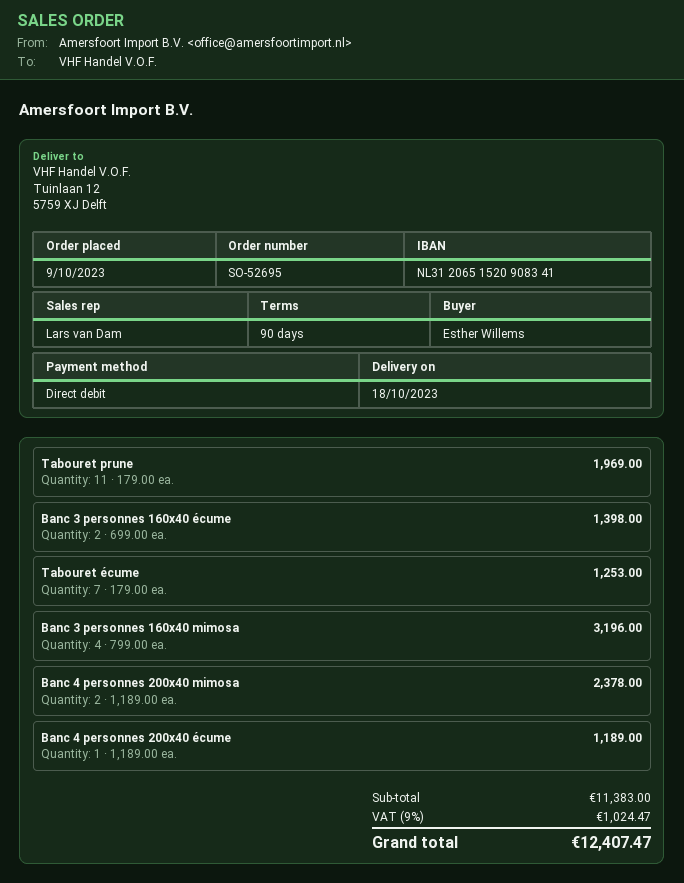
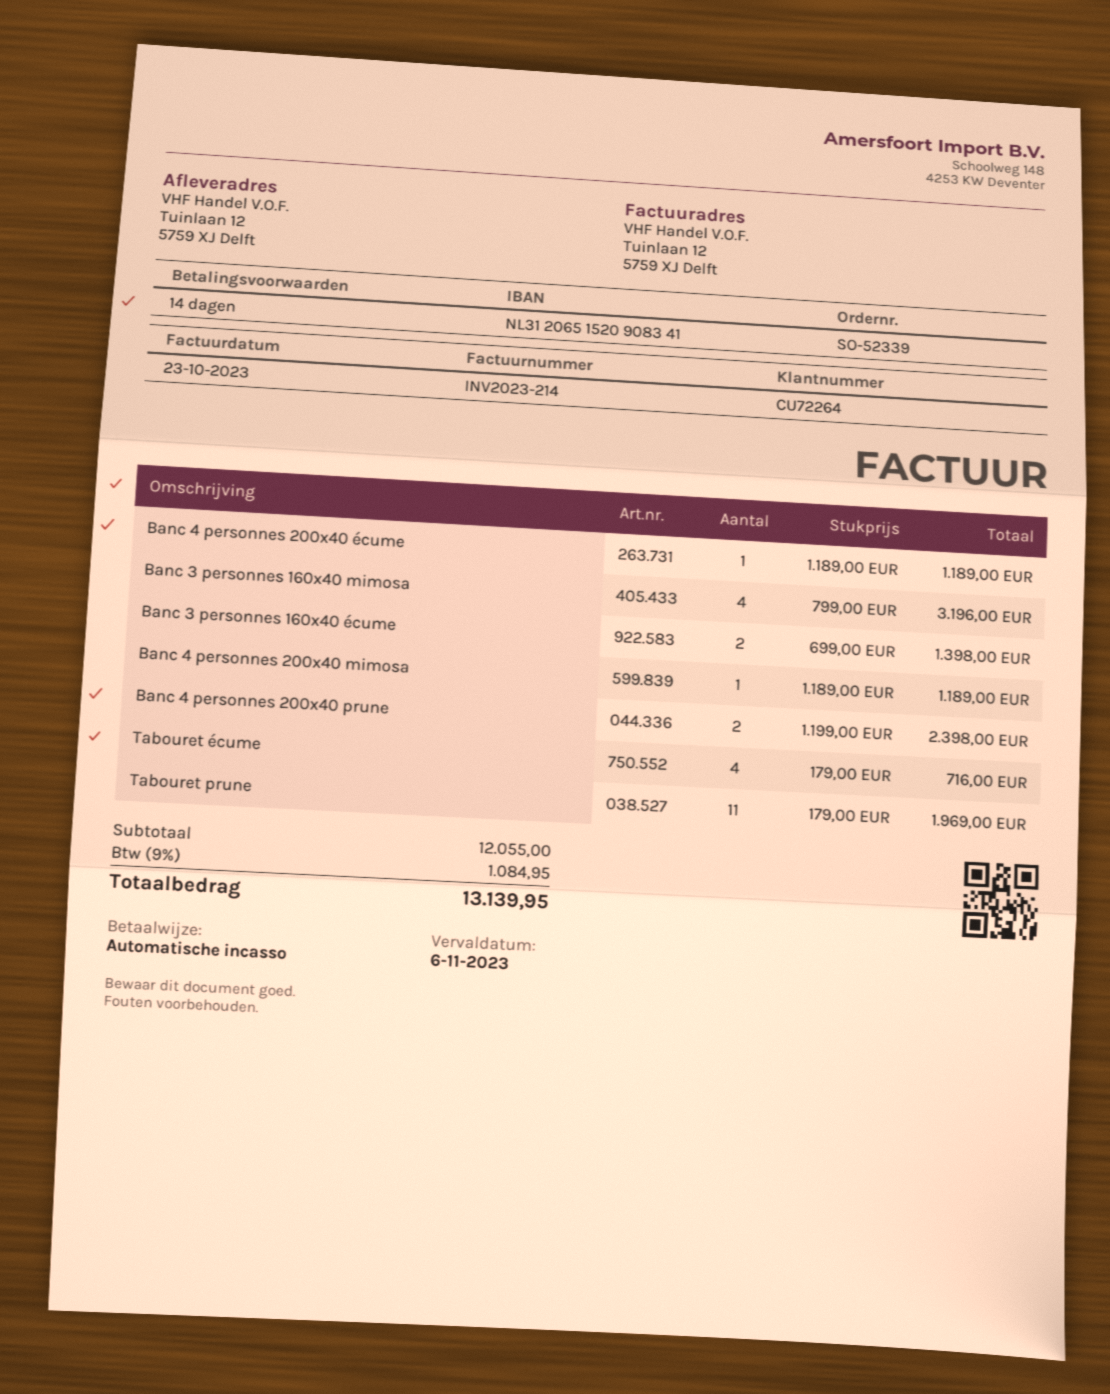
order number: SO-52695 -> SO-52339
payment terms: 90 days -> 14 days
Tabouret écume: 7 x 179.00 = 1253.00 -> 4 x 179.00 = 716.00
Banc 4 personnes 200x40 mimosa: 2 x 1189.00 = 2378.00 -> 1 x 1189.00 = 1189.00
Banc 4 personnes 200x40 prune: none -> 2 x 1199.00 = 2398.00
subtotal: 11383.00 -> 12055.00
tax: 9% = 1024.47 -> 9% = 1084.95
total: 12407.47 -> 13139.95

